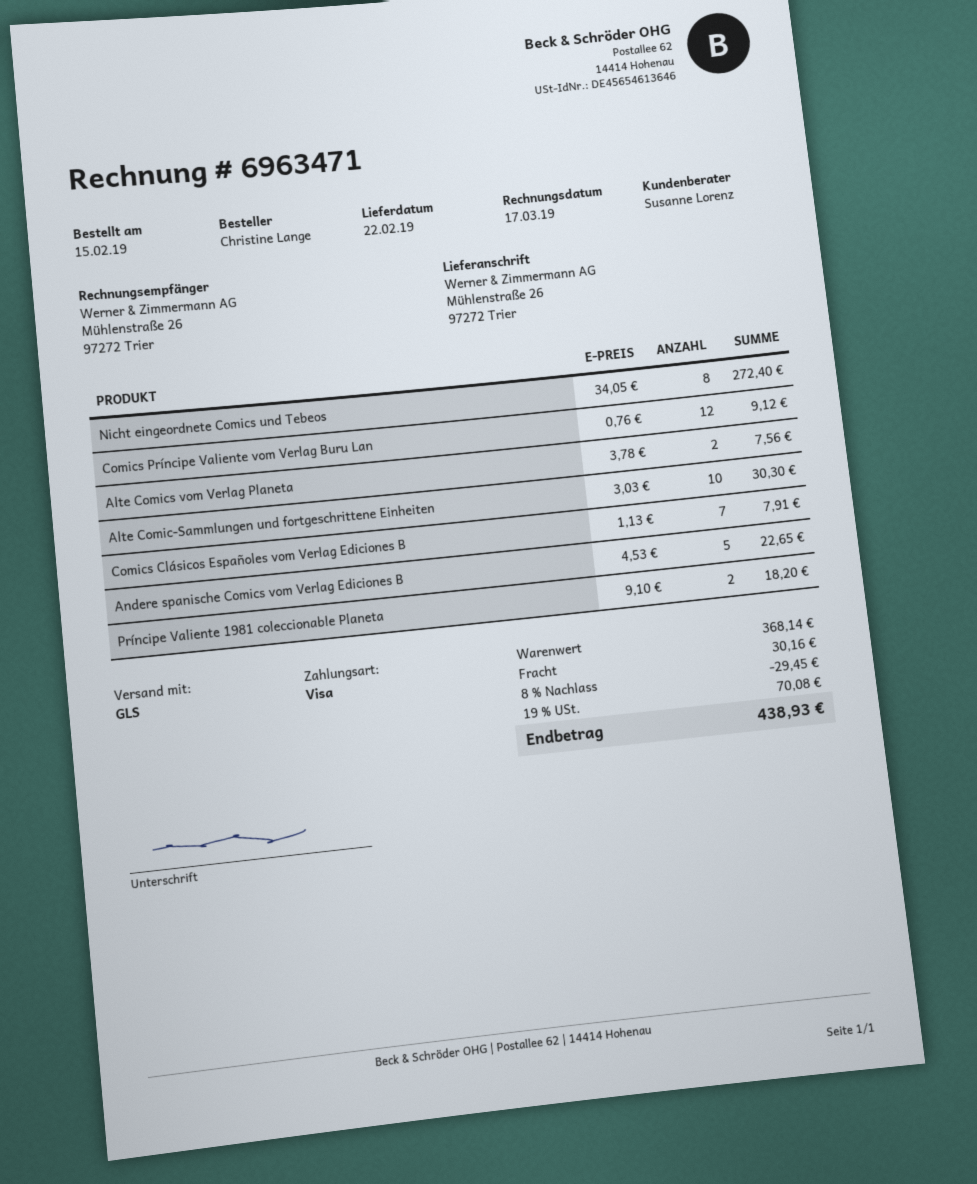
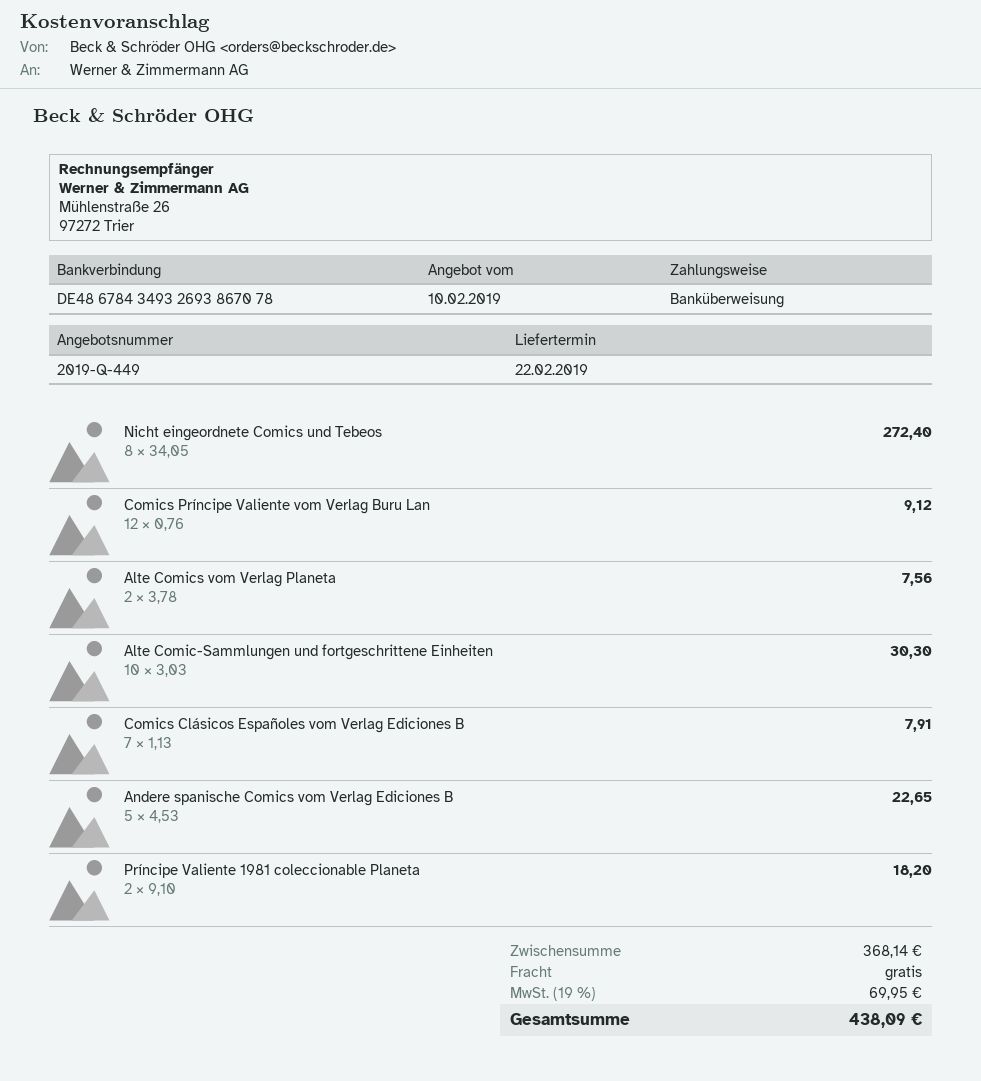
payment method: Visa -> bank transfer
discount: 8% = 29.45 -> none
shipping: 30.16 -> 0.00
tax: 19% = 70.08 -> 19% = 69.95
total: 438.93 -> 438.09

